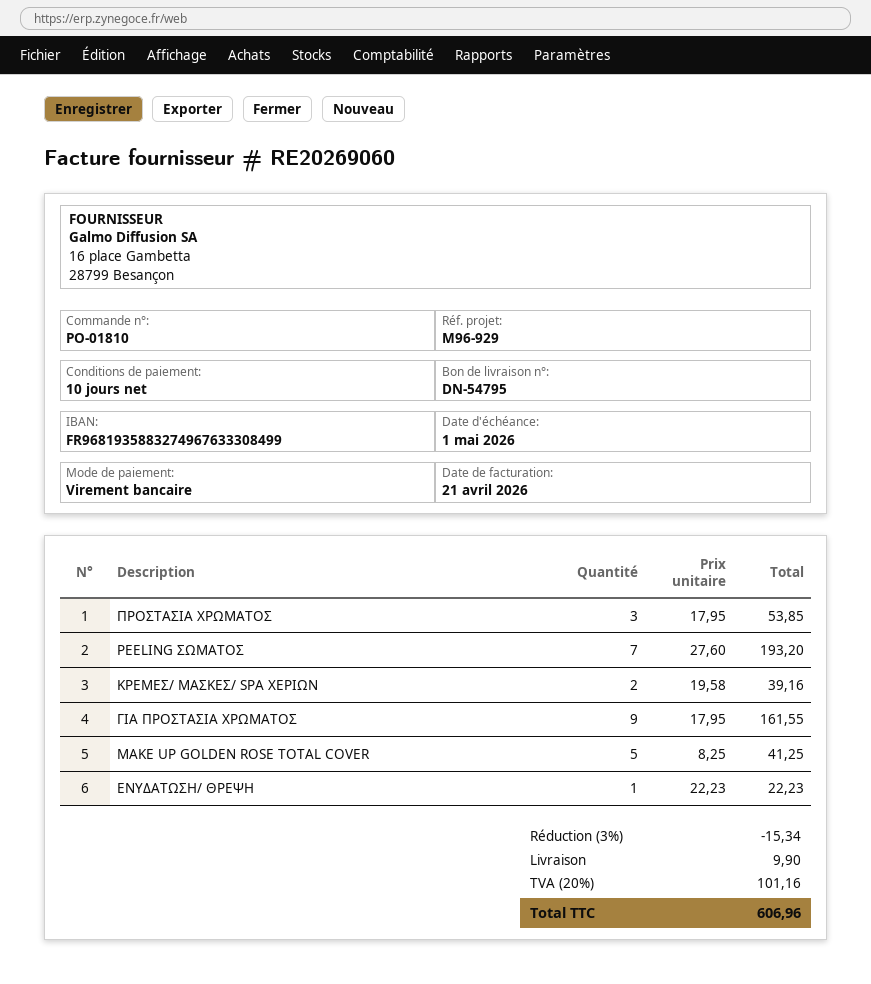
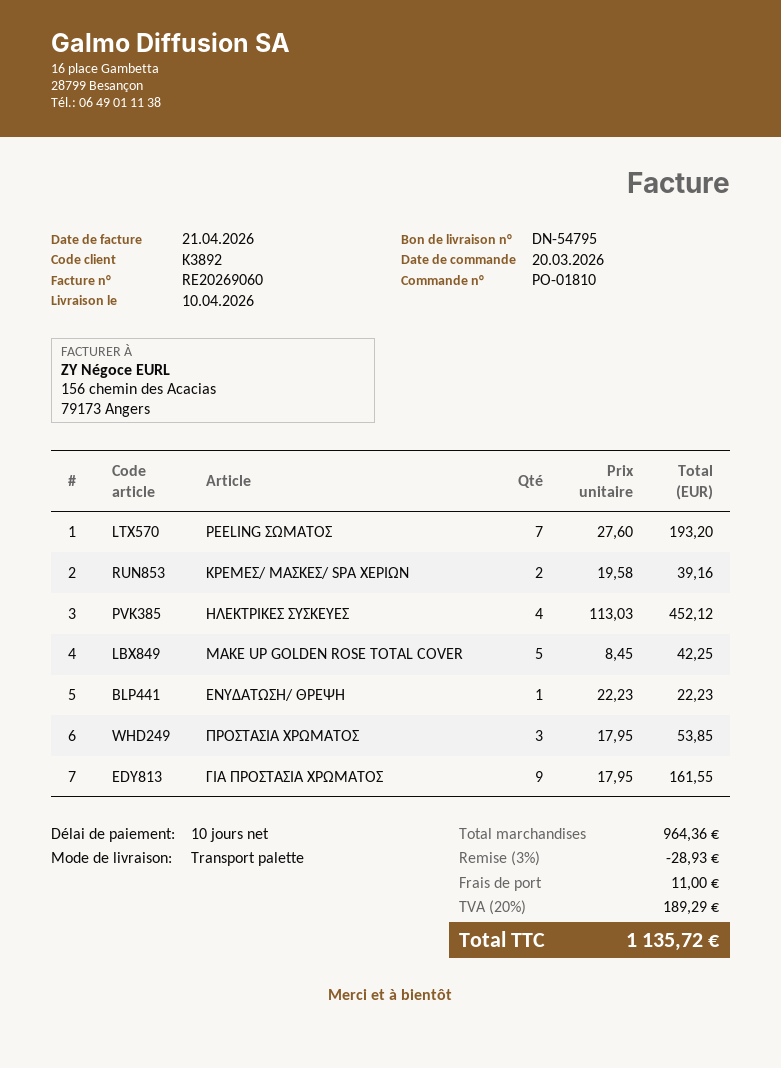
MAKE UP GOLDEN ROSE TOTAL COVER: 5 x 8.25 = 41.25 -> 5 x 8.45 = 42.25
ΗΛΕΚΤΡΙΚΕΣ ΣΥΣΚΕΥΕΣ: none -> 4 x 113.03 = 452.12
discount: 3% = 15.34 -> 3% = 28.93
shipping: 9.90 -> 11.00
tax: 20% = 101.16 -> 20% = 189.29
total: 606.96 -> 1135.72

